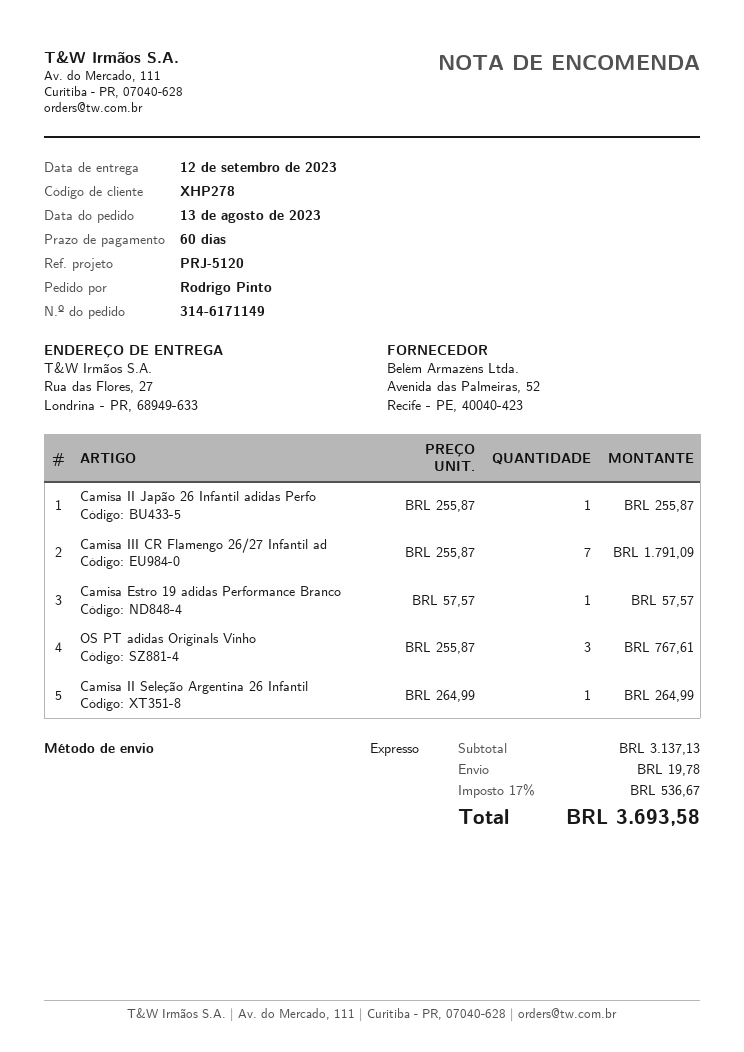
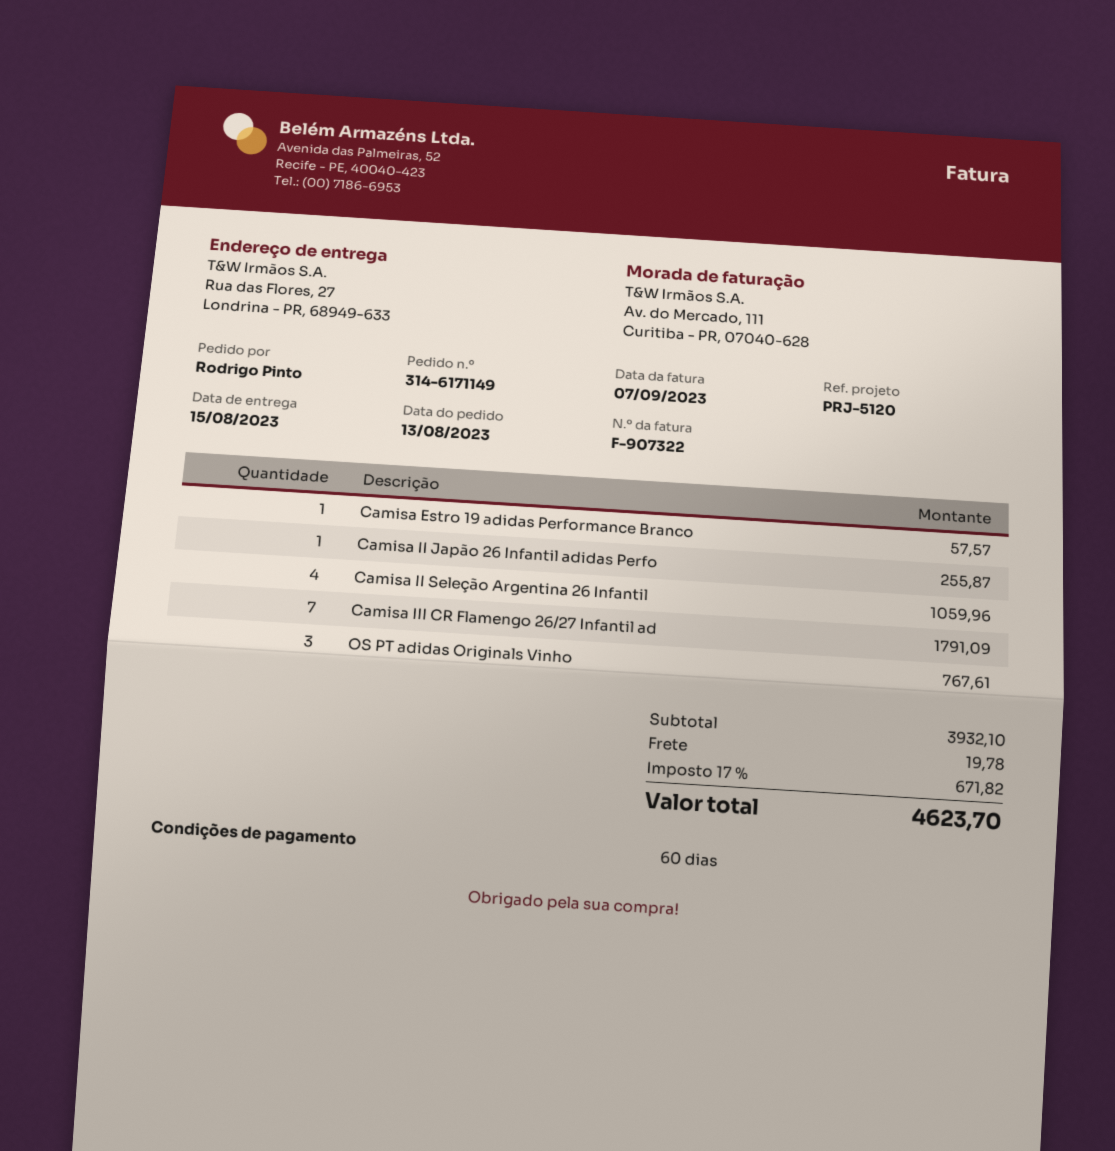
delivery date: 2023-09-12 -> 2023-08-15
Camisa II Seleção Argentina 26 Infantil: 1 for 264.99 -> 4 for 1059.96
subtotal: 3137.13 -> 3932.10
tax: 17% = 536.67 -> 17% = 671.82
total: 3693.58 -> 4623.70

